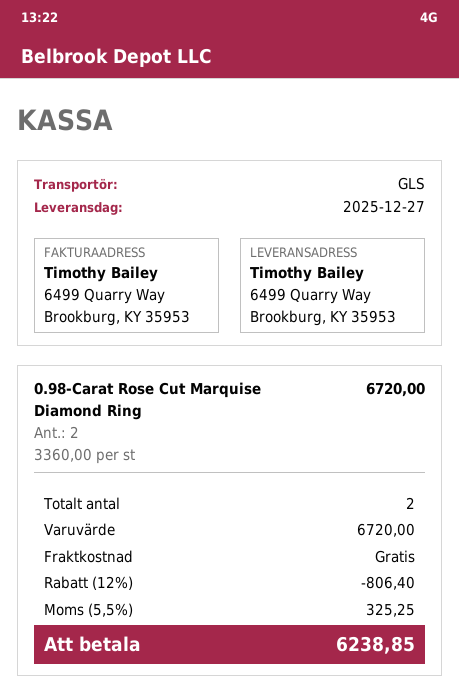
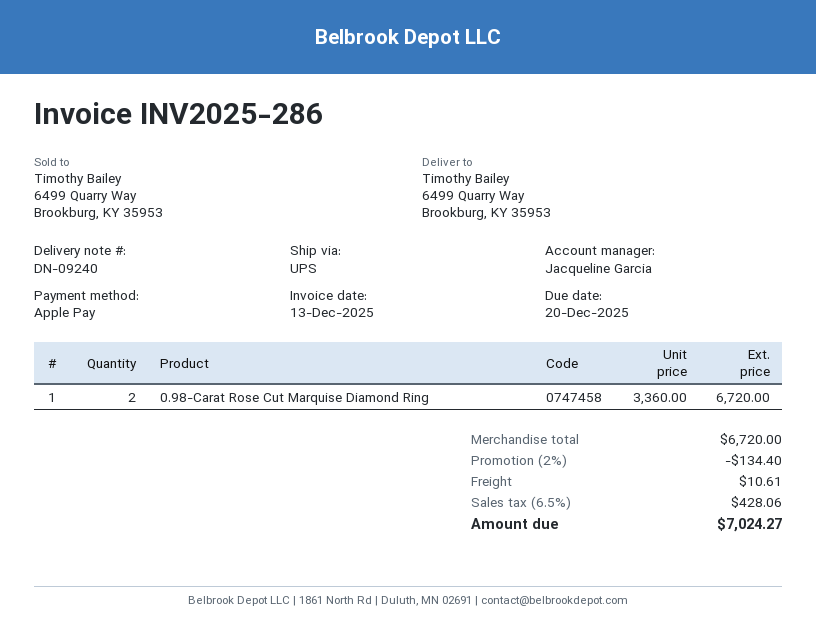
shipping method: GLS -> UPS
discount: 12% = 806.40 -> 2% = 134.40
shipping: 0.00 -> 10.61
tax: 5.5% = 325.25 -> 6.5% = 428.06
total: 6238.85 -> 7024.27

